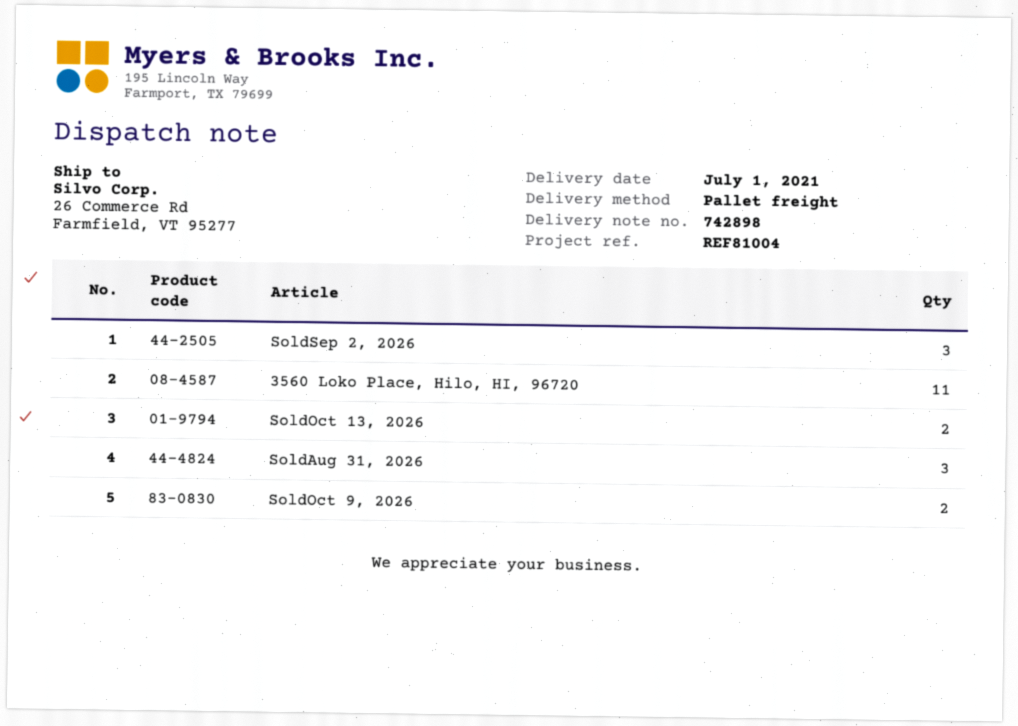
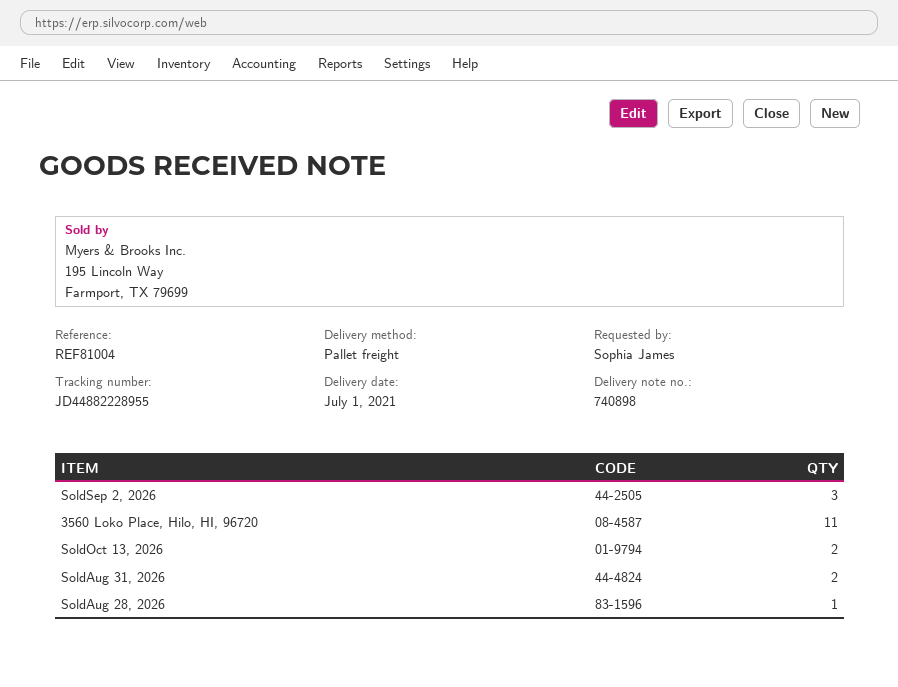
delivery note number: 742898 -> 740898
SoldAug 31, 2026: 3 -> 2
SoldOct 9, 2026: 2 -> none
SoldAug 28, 2026: none -> 1

